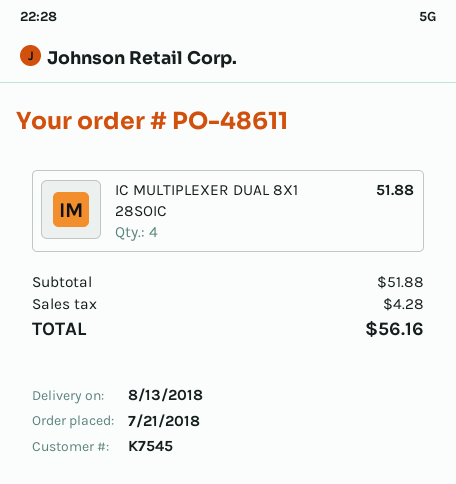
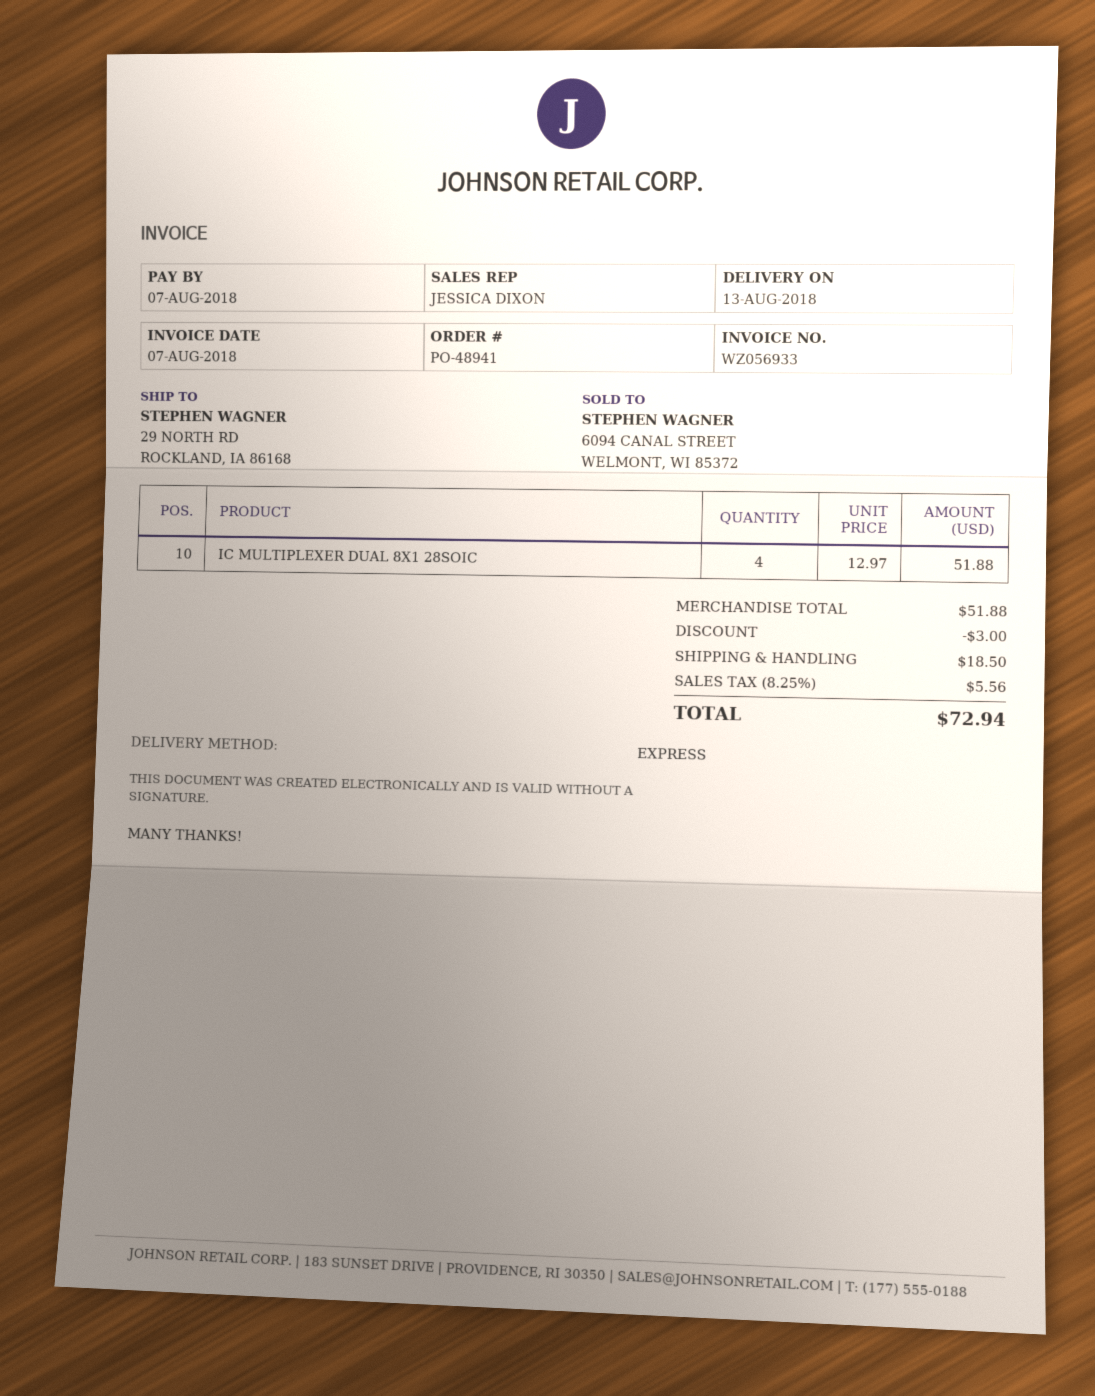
order number: PO-48611 -> PO-48941
discount: none -> 3.00
shipping: none -> 18.50
tax: 4.28 -> 5.56
total: 56.16 -> 72.94

